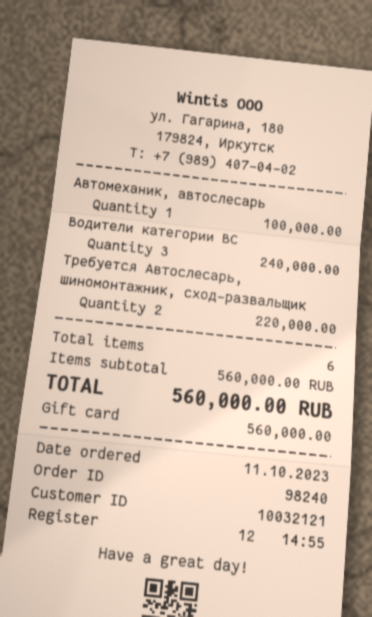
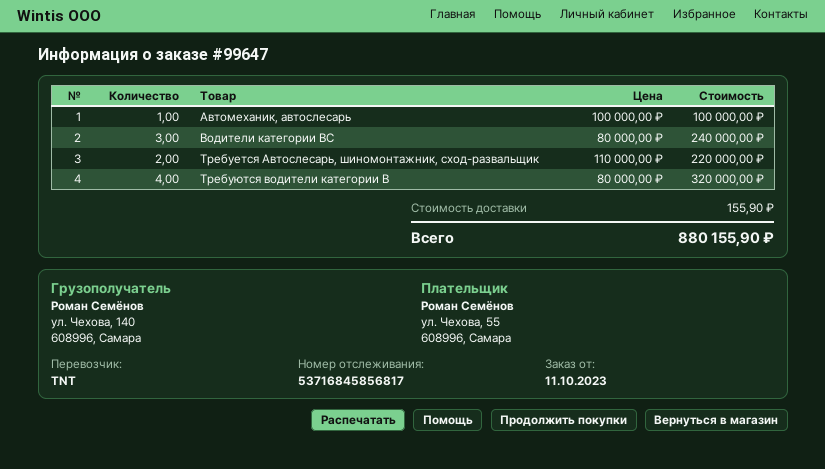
order number: 98240 -> 99647
Требуются водители категории В: none -> 4 for 320000.00
shipping: none -> 155.90
total: 560000.00 -> 880155.90

